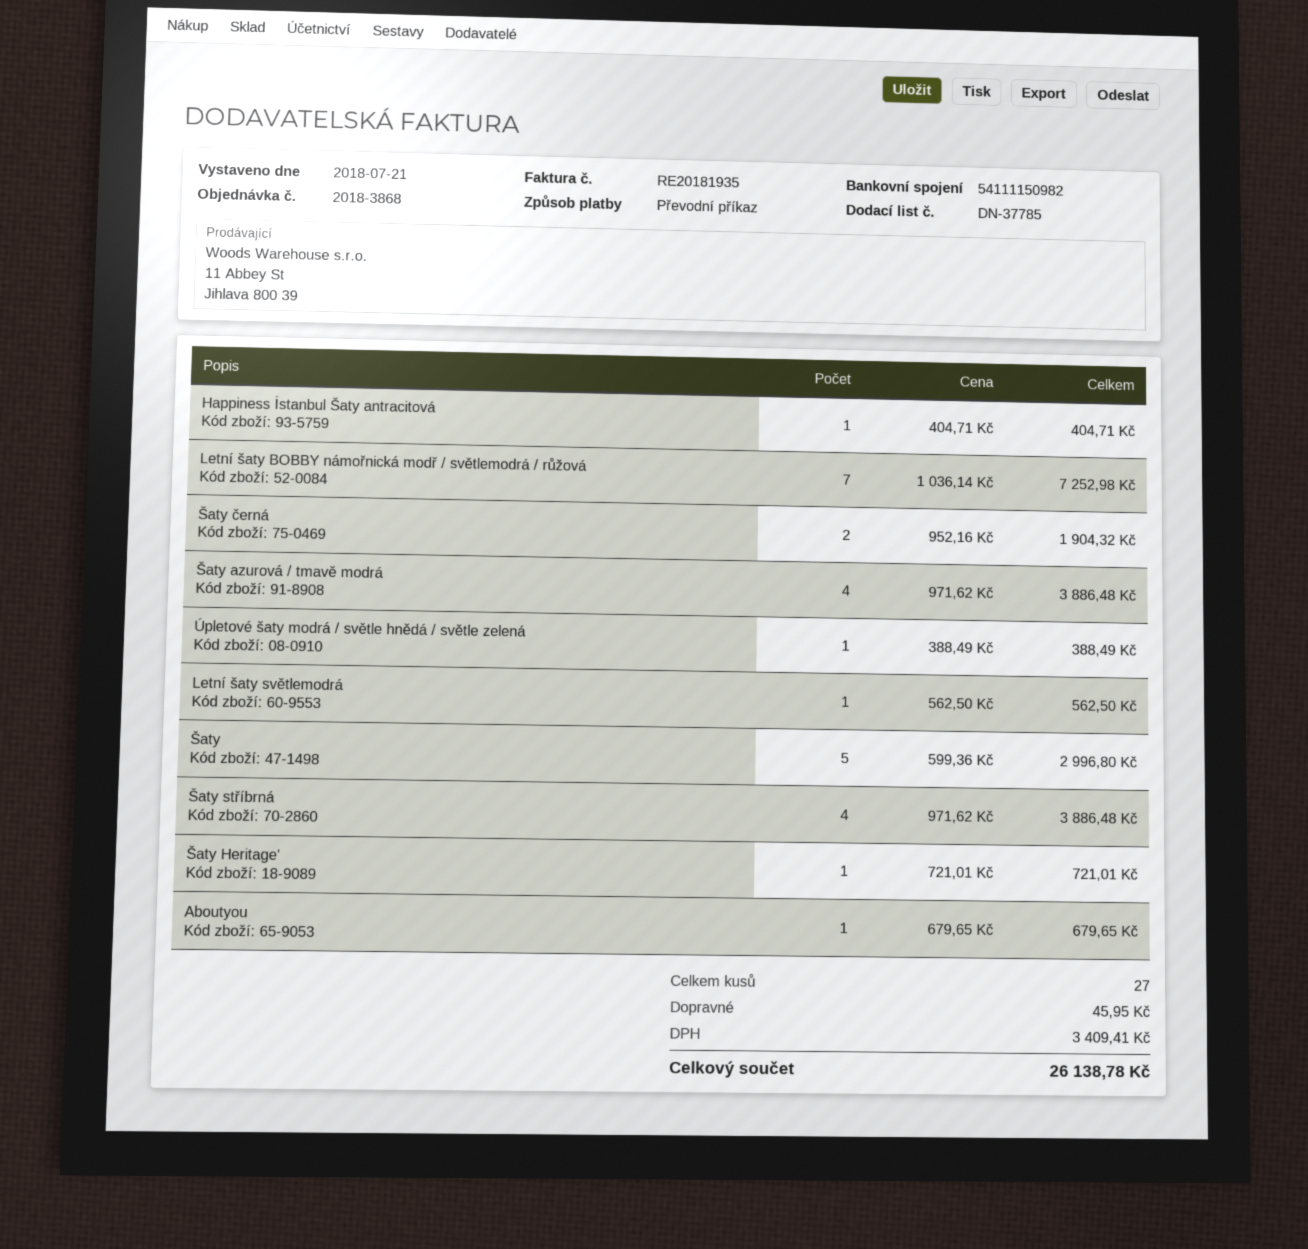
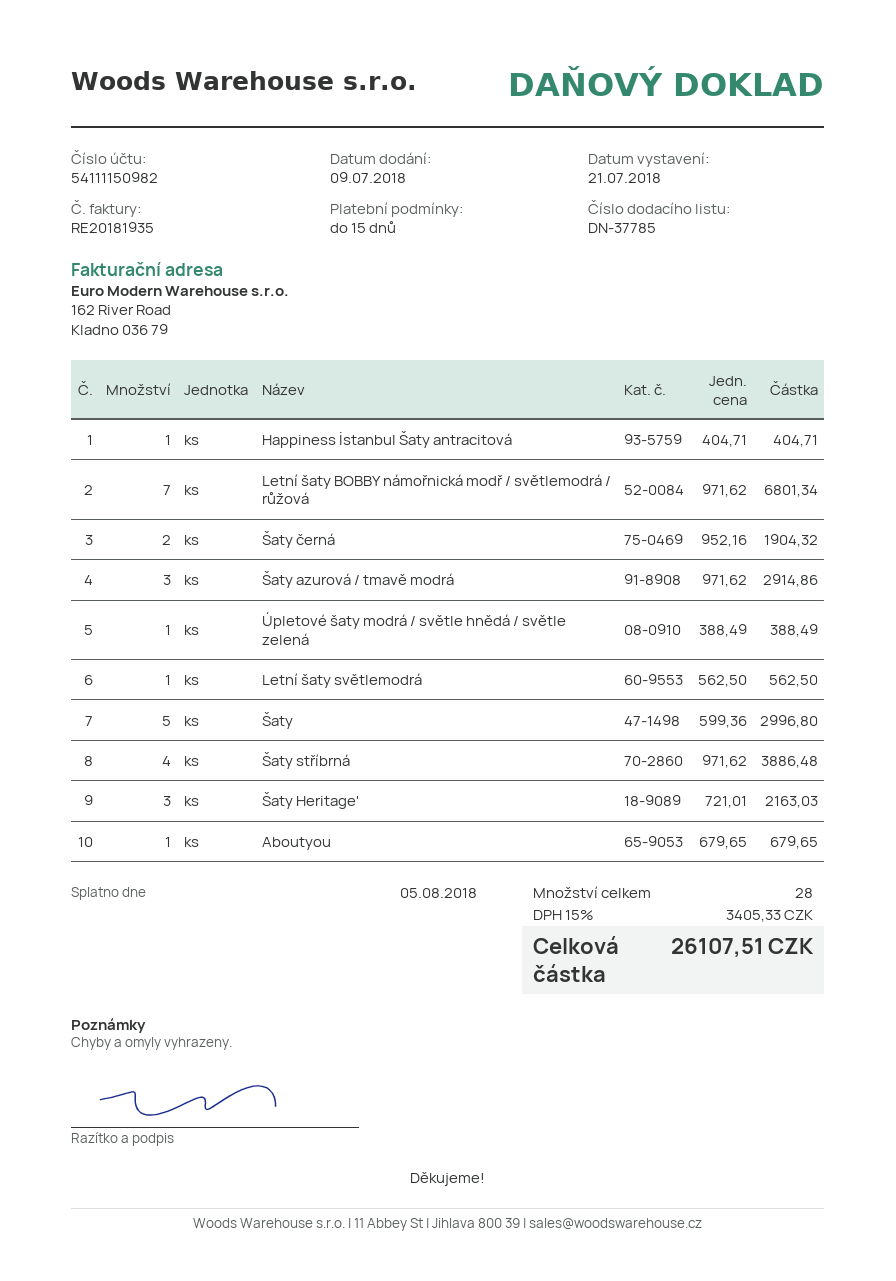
Letní šaty BOBBY námořnická modř / světlemodrá / růžová: 7 x 1036.14 = 7252.98 -> 7 x 971.62 = 6801.34
Šaty azurová / tmavě modrá: 4 x 971.62 = 3886.48 -> 3 x 971.62 = 2914.86
Šaty Heritage': 1 x 721.01 = 721.01 -> 3 x 721.01 = 2163.03
total quantity: 27 -> 28
shipping: 45.95 -> none
tax: 3409.41 -> 3405.33
total: 26138.78 -> 26107.51

